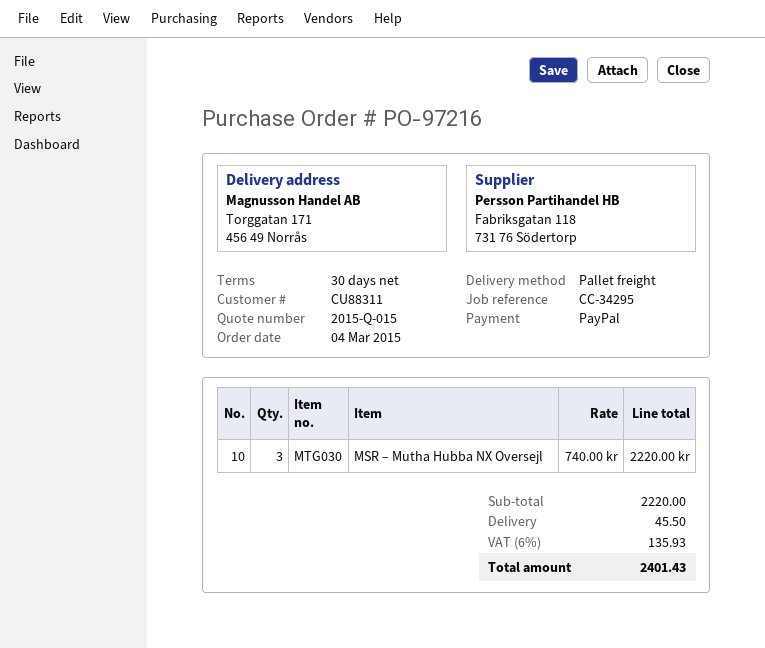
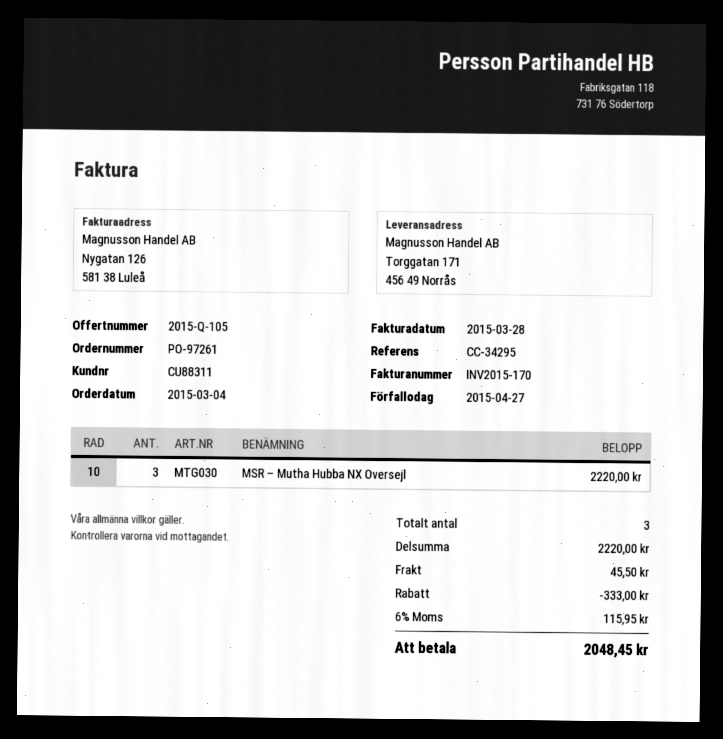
quote number: 2015-Q-015 -> 2015-Q-105
order number: PO-97216 -> PO-97261
discount: none -> 333.00
tax: 6% = 135.93 -> 6% = 115.95
total: 2401.43 -> 2048.45

